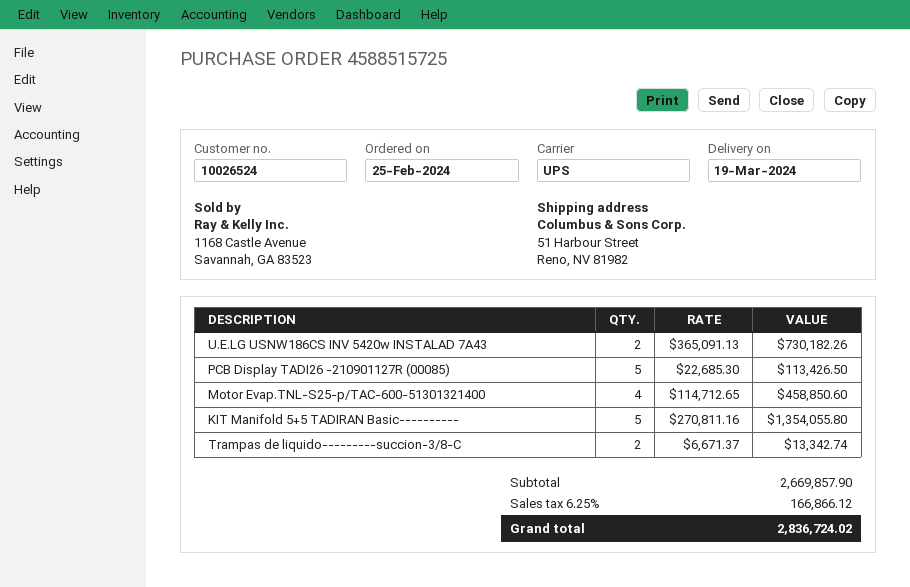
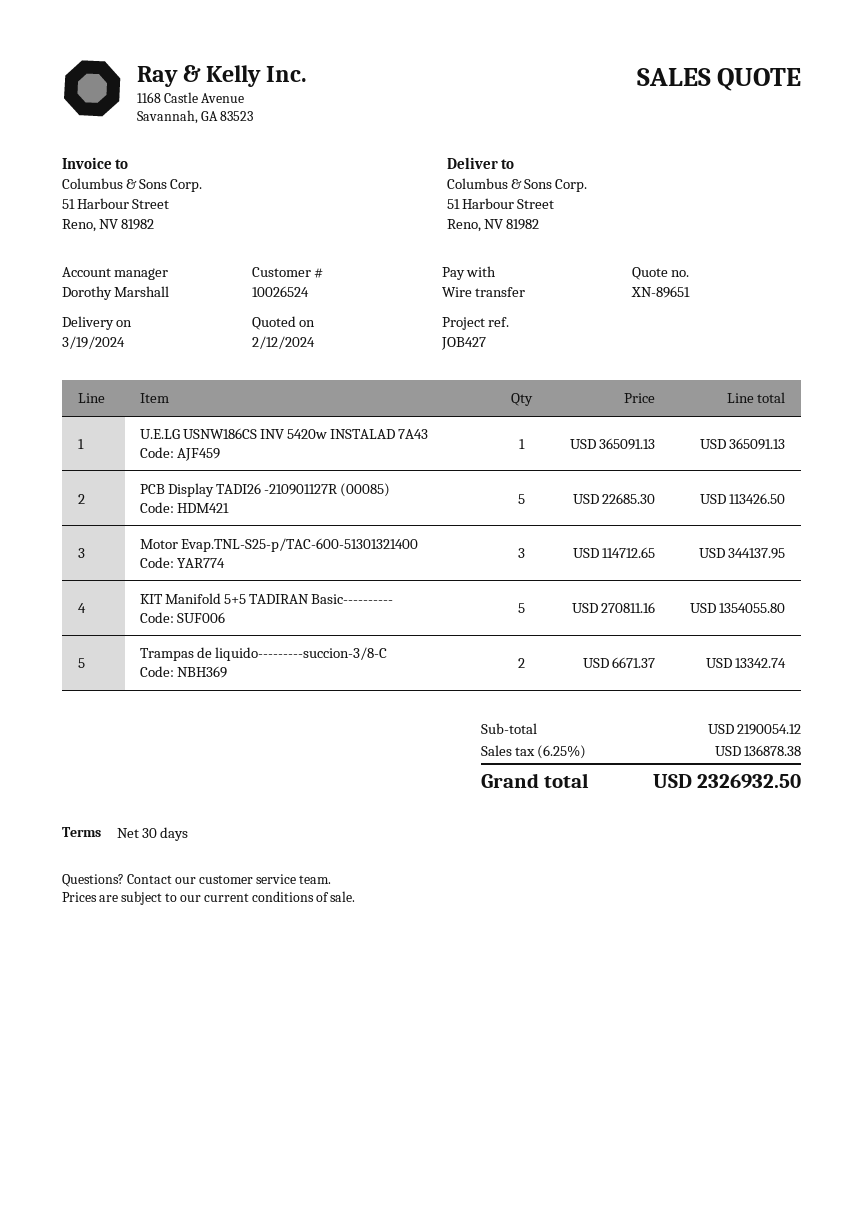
U.E.LG USNW186CS INV 5420w INSTALAD 7A43: 2 x 365091.13 = 730182.26 -> 1 x 365091.13 = 365091.13
Motor Evap.TNL-S25-p/TAC-600-51301321400: 4 x 114712.65 = 458850.60 -> 3 x 114712.65 = 344137.95
subtotal: 2669857.90 -> 2190054.12
tax: 6.25% = 166866.12 -> 6.25% = 136878.38
total: 2836724.02 -> 2326932.50

